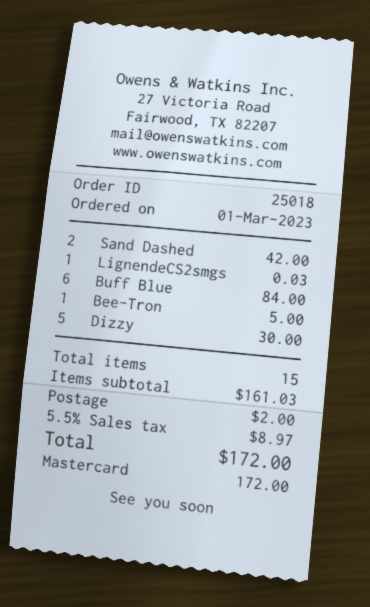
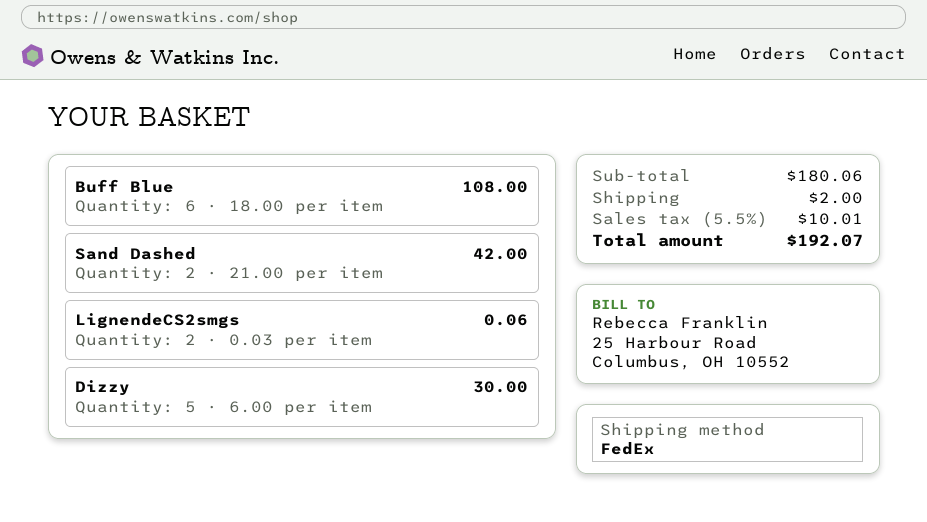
LignendeCS2smgs: 1 for 0.03 -> 2 for 0.06
Buff Blue: 6 for 84.00 -> 6 for 108.00
Bee-Tron: 1 for 5.00 -> none
subtotal: 161.03 -> 180.06
tax: 5.5% = 8.97 -> 5.5% = 10.01
total: 172.00 -> 192.07

